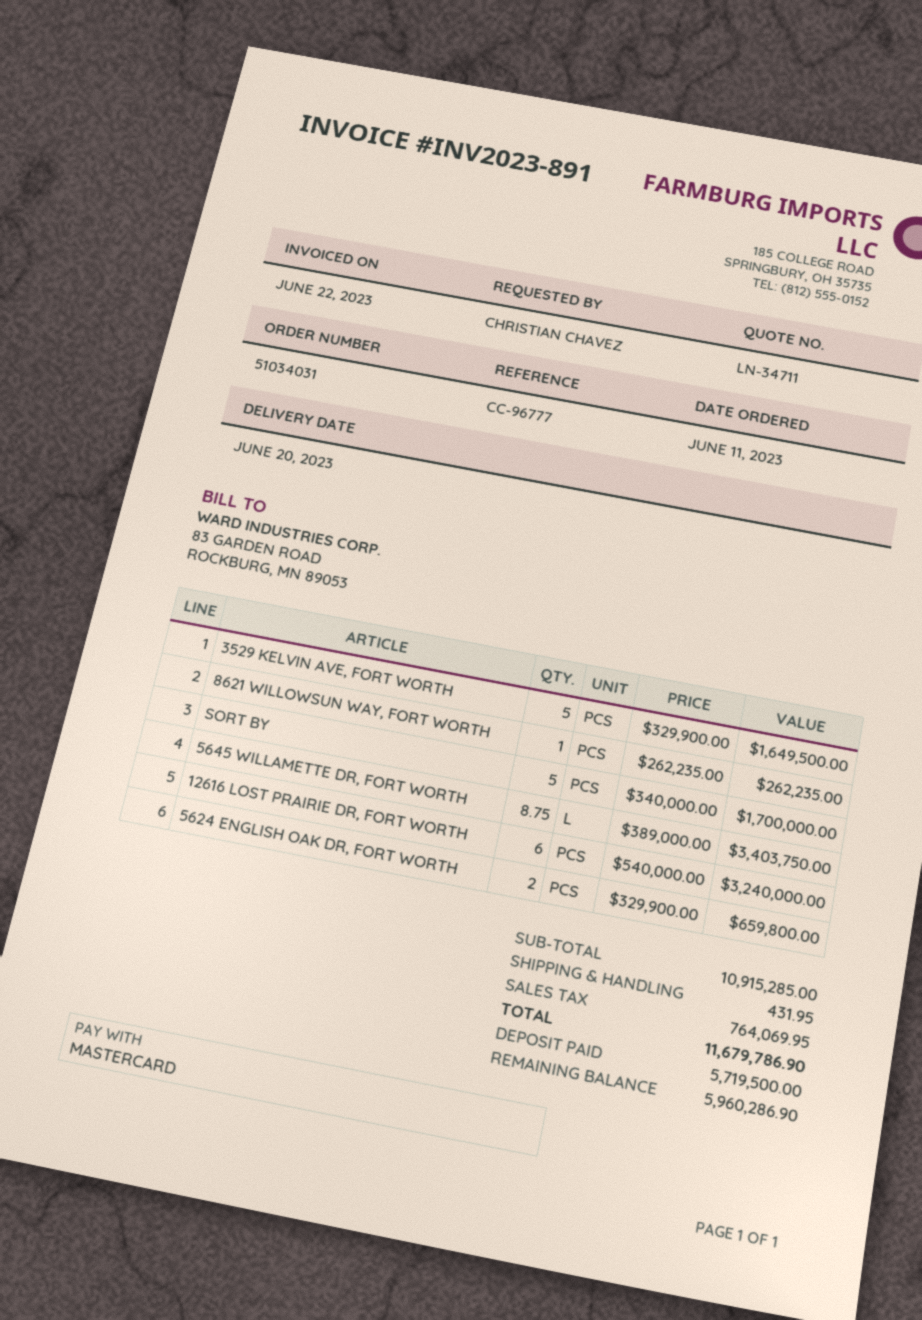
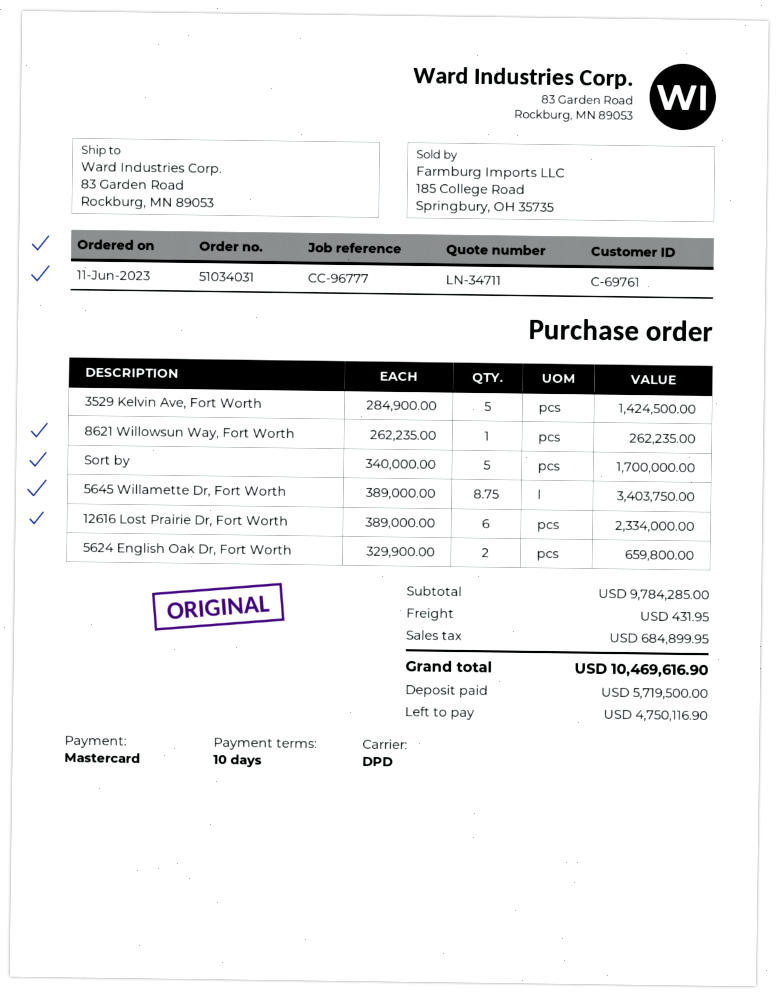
3529 KELVIN AVE, FORT WORTH: 5 x 329900.00 = 1649500.00 -> 5 x 284900.00 = 1424500.00
12616 LOST PRAIRIE DR, FORT WORTH: 6 x 540000.00 = 3240000.00 -> 6 x 389000.00 = 2334000.00
subtotal: 10915285.00 -> 9784285.00
tax: 764069.95 -> 684899.95
total: 11679786.90 -> 10469616.90
balance: 5960286.90 -> 4750116.90

